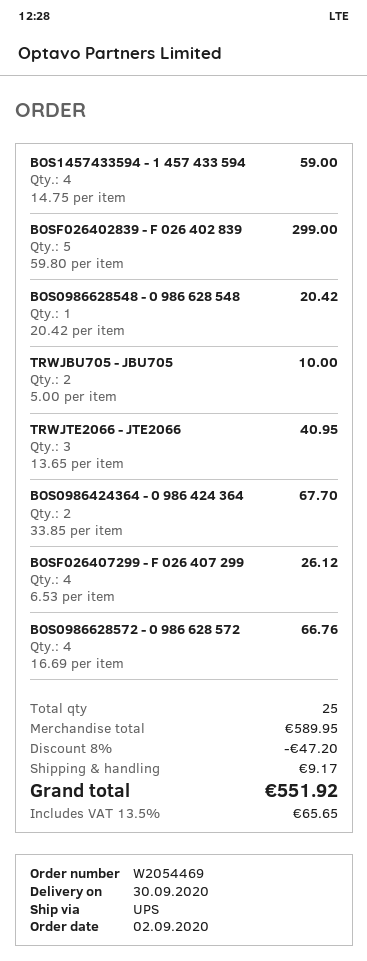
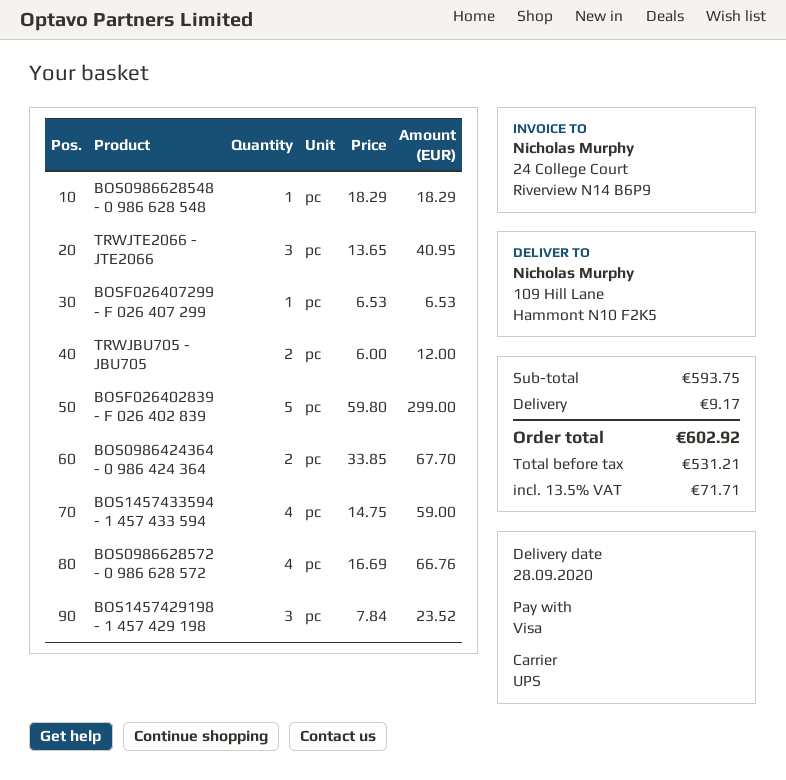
delivery date: 2020-09-30 -> 2020-09-28
BOS0986628548 - 0 986 628 548: 1 x 20.42 = 20.42 -> 1 x 18.29 = 18.29
TRWJBU705 - JBU705: 2 x 5.00 = 10.00 -> 2 x 6.00 = 12.00
BOSF026407299 - F 026 407 299: 4 x 6.53 = 26.12 -> 1 x 6.53 = 6.53
BOS1457429198 - 1 457 429 198: none -> 3 x 7.84 = 23.52
subtotal: 589.95 -> 593.75
discount: 8% = 47.20 -> none
tax: 13.5% = 65.65 -> 13.5% = 71.71
total: 551.92 -> 602.92

